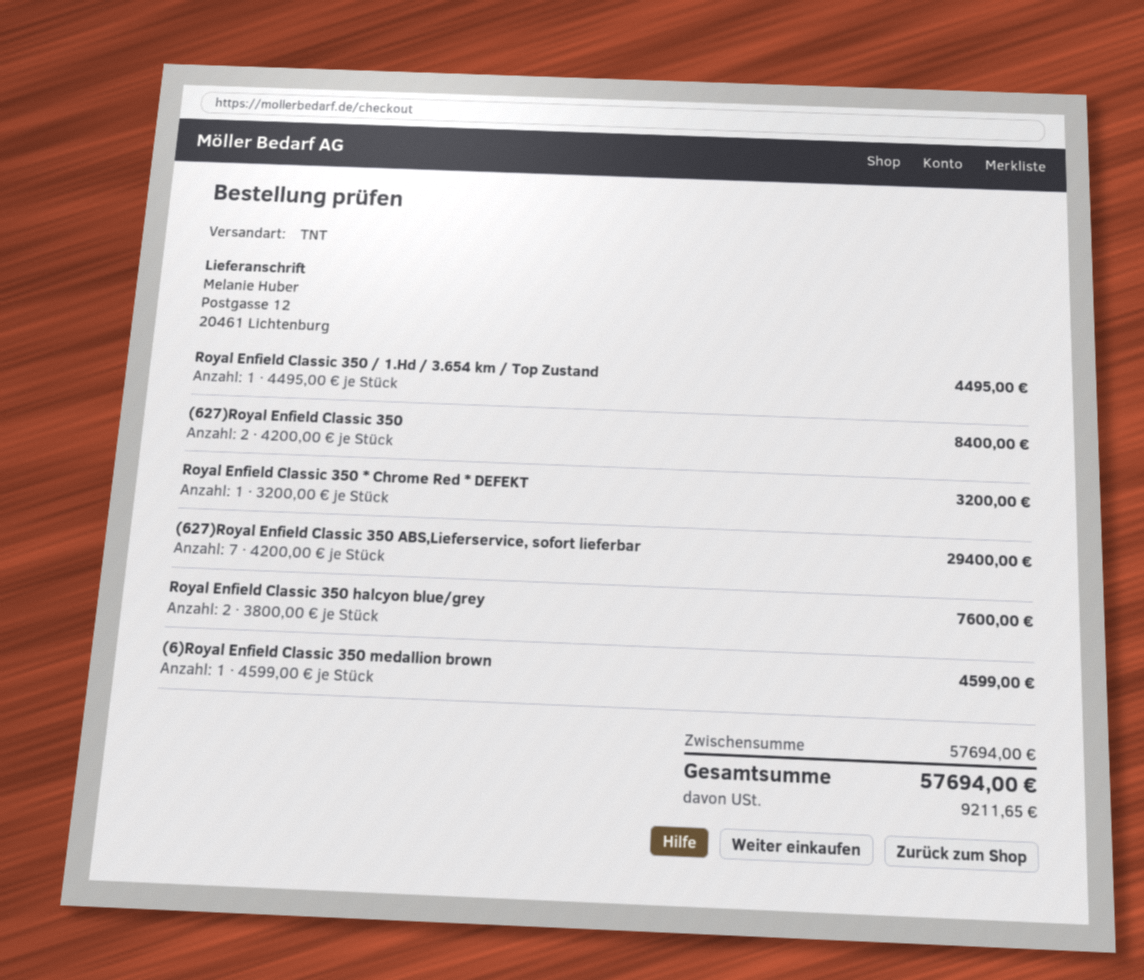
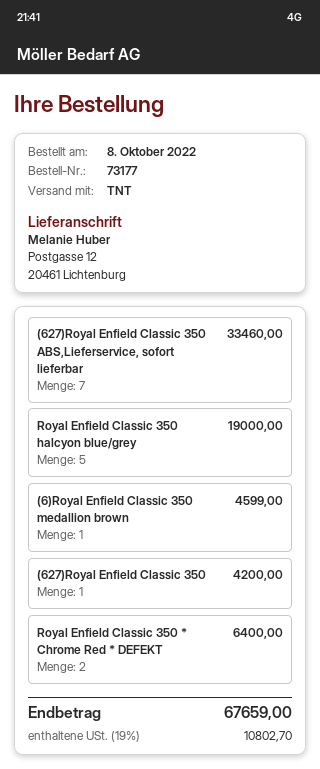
Royal Enfield Classic 350 / 1.Hd / 3.654 km / Top Zustand: 1 for 4495.00 -> none
(627)Royal Enfield Classic 350: 2 for 8400.00 -> 1 for 4200.00
Royal Enfield Classic 350 * Chrome Red * DEFEKT: 1 for 3200.00 -> 2 for 6400.00
(627)Royal Enfield Classic 350 ABS,Lieferservice, sofort lieferbar: 7 for 29400.00 -> 7 for 33460.00
Royal Enfield Classic 350 halcyon blue/grey: 2 for 7600.00 -> 5 for 19000.00
tax: 9211.65 -> 10802.70
total: 57694.00 -> 67659.00

